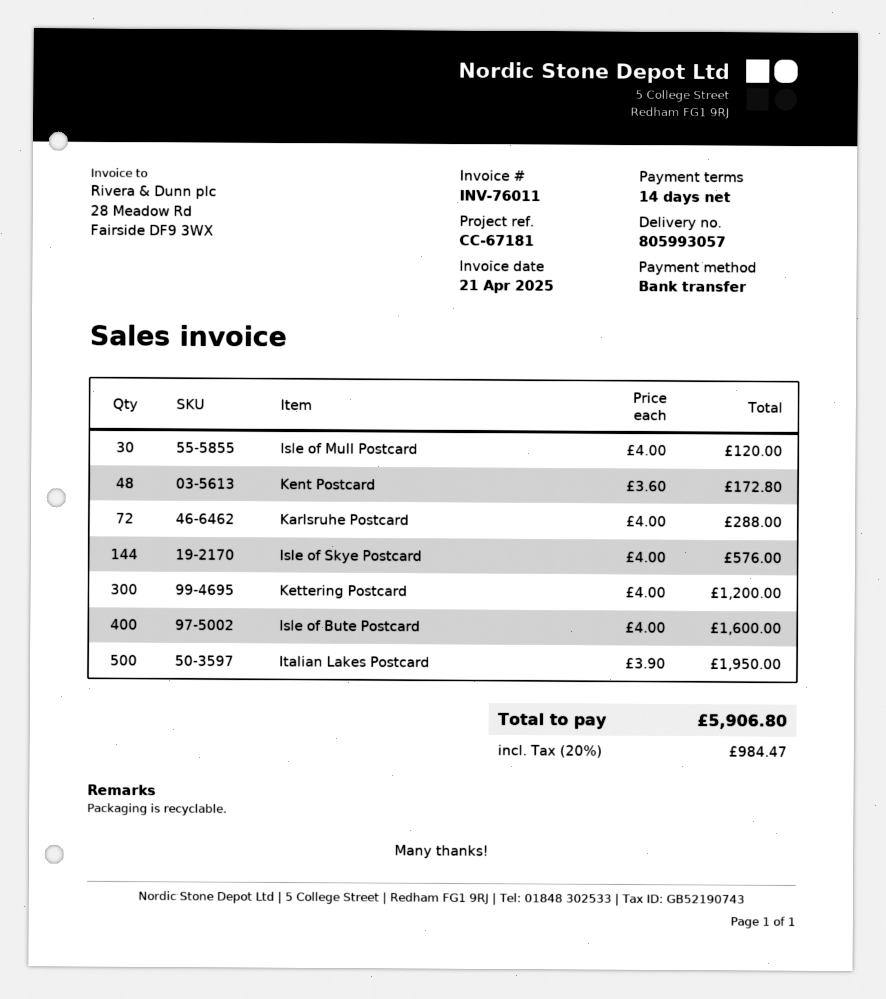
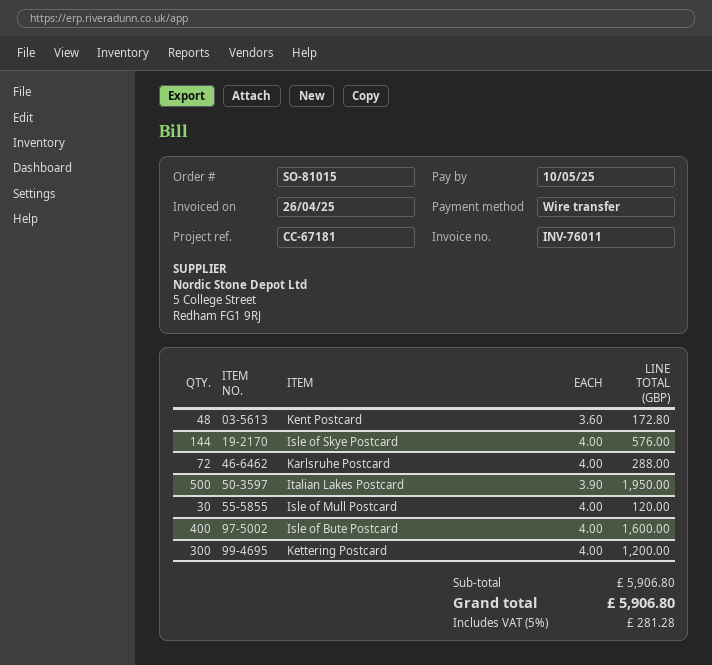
invoice date: 2025-04-21 -> 2025-04-26
tax: 20% = 984.47 -> 5% = 281.28

